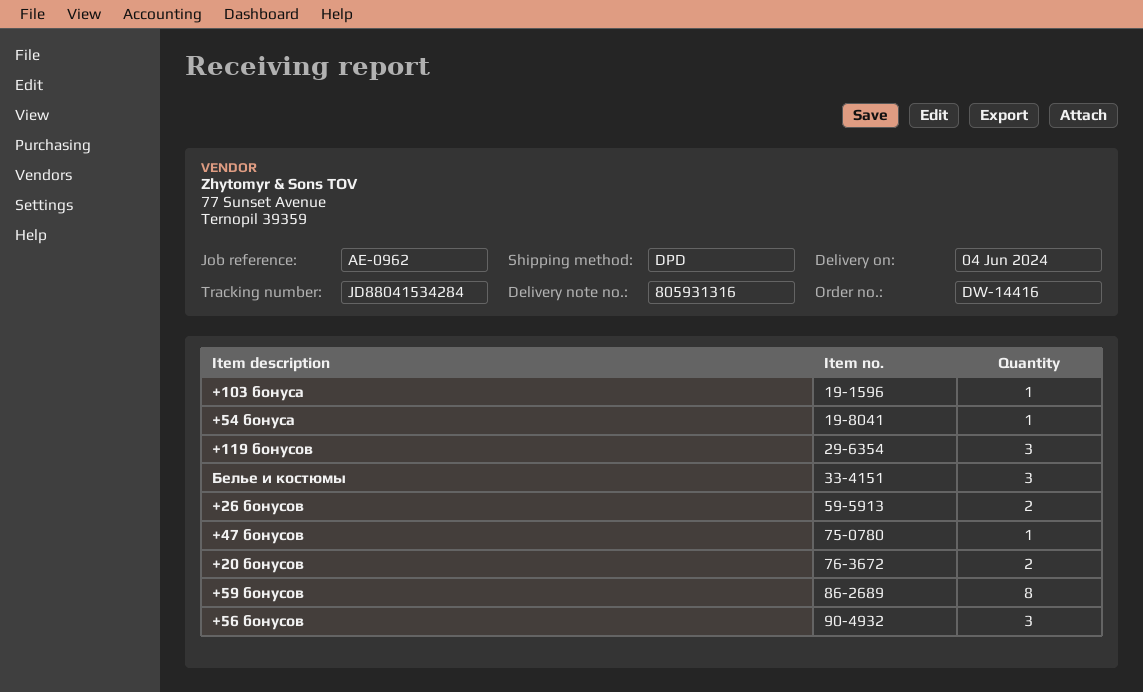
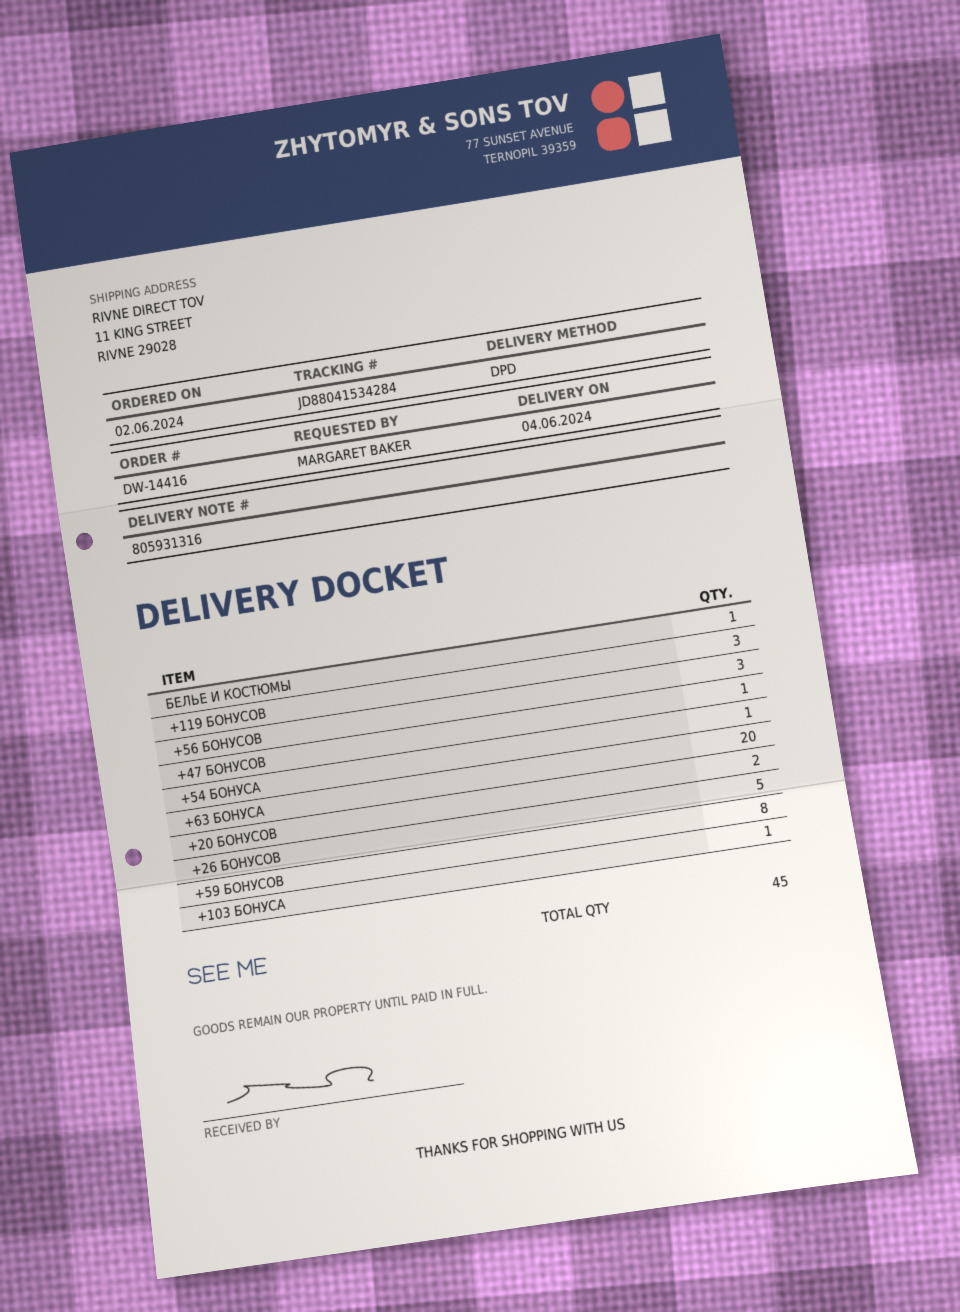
Белье и костюмы: 3 -> 1
+26 бонусов: 2 -> 5
+63 БОНУСА: none -> 20

